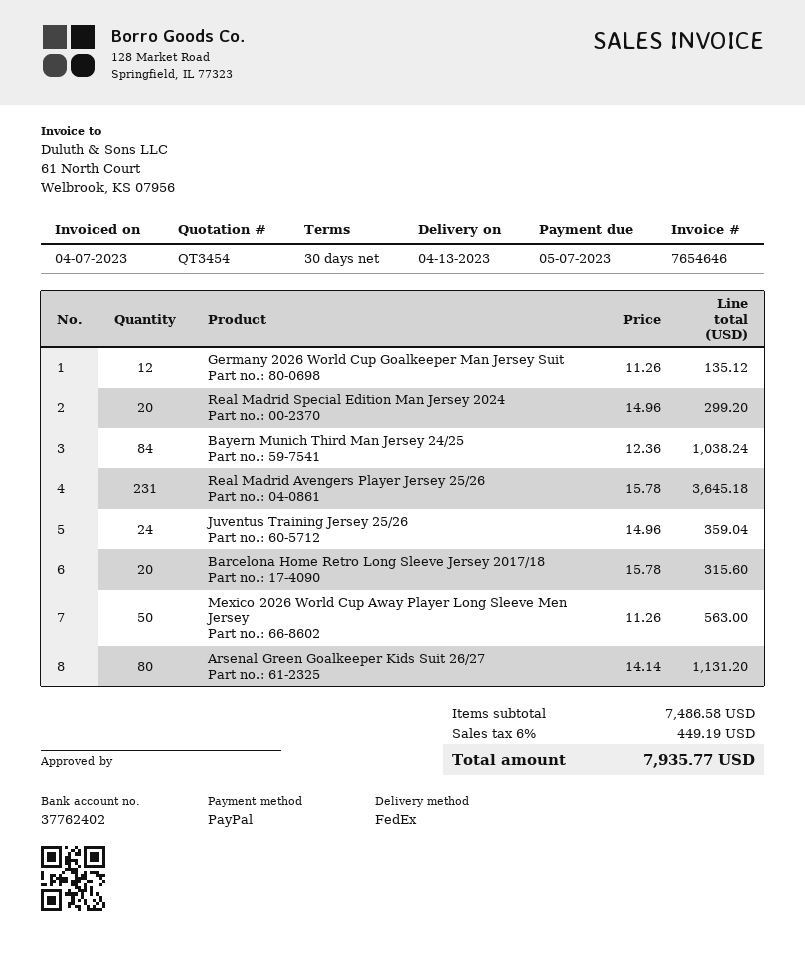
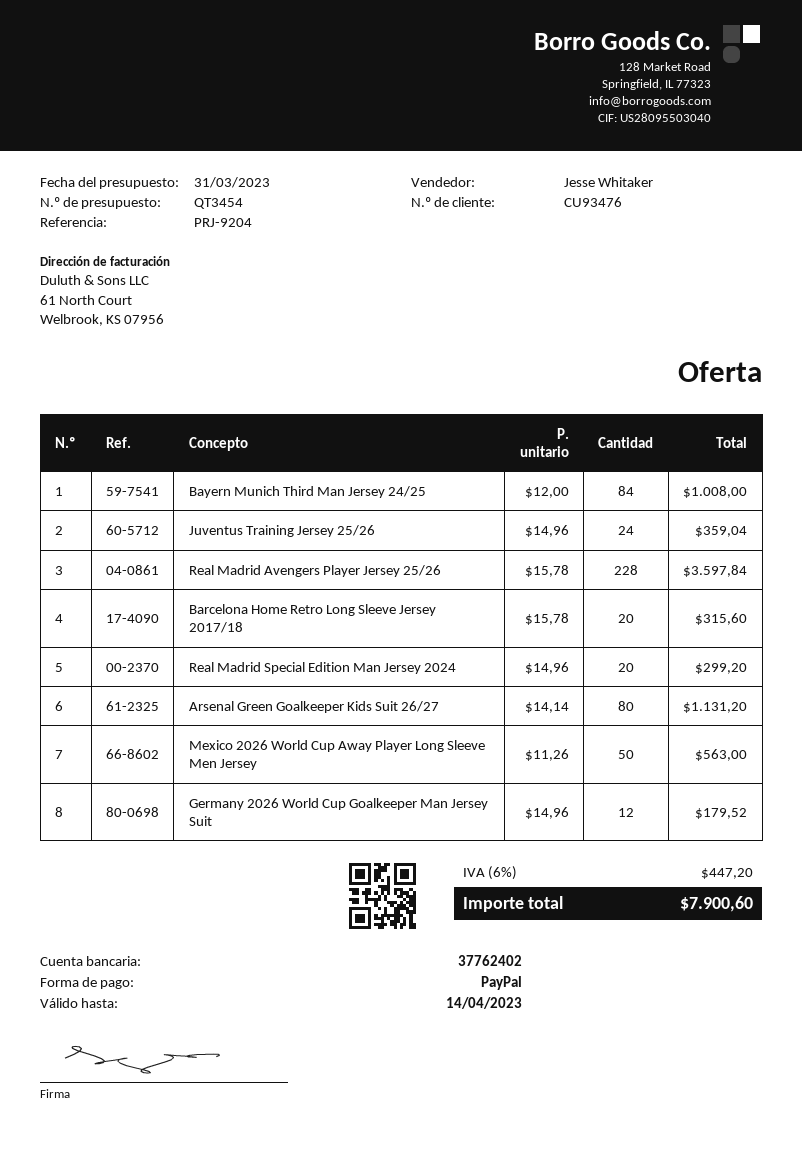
Germany 2026 World Cup Goalkeeper Man Jersey Suit: 12 x 11.26 = 135.12 -> 12 x 14.96 = 179.52
Bayern Munich Third Man Jersey 24/25: 84 x 12.36 = 1038.24 -> 84 x 12.00 = 1008.00
Real Madrid Avengers Player Jersey 25/26: 231 x 15.78 = 3645.18 -> 228 x 15.78 = 3597.84
tax: 6% = 449.19 -> 6% = 447.20
total: 7935.77 -> 7900.60

